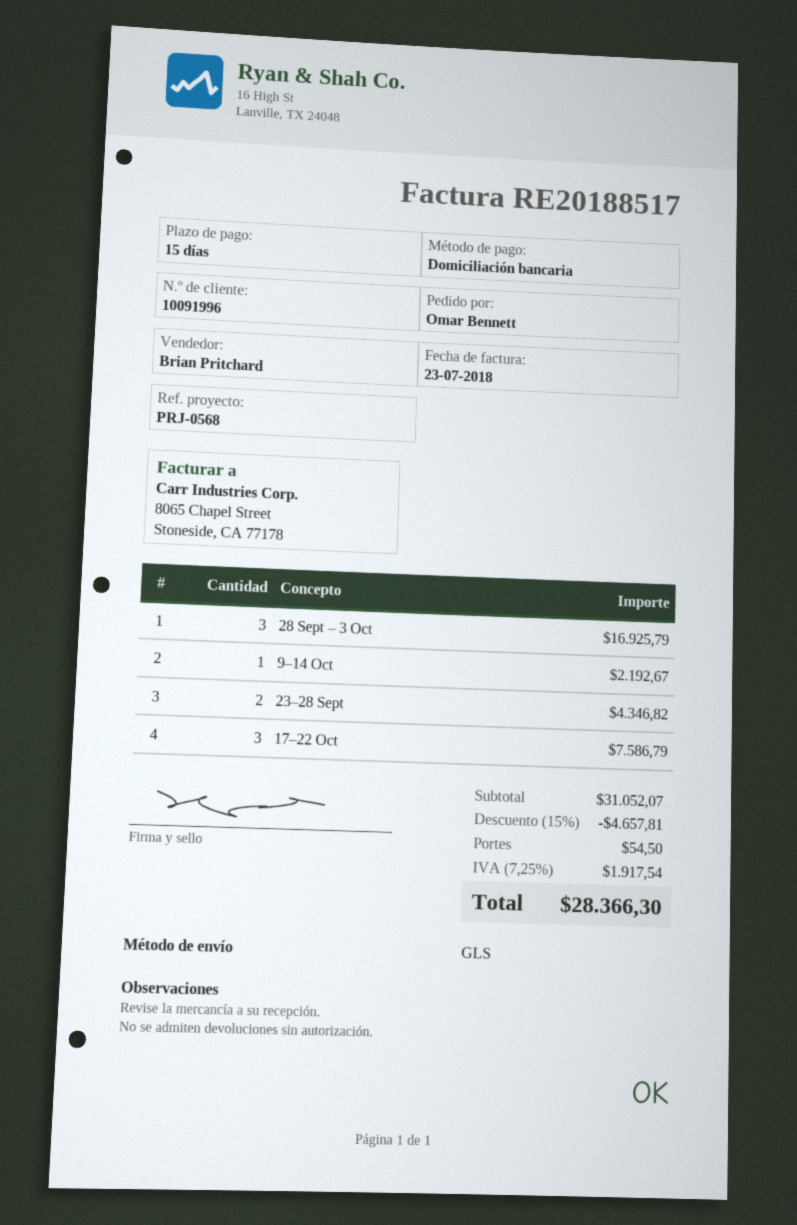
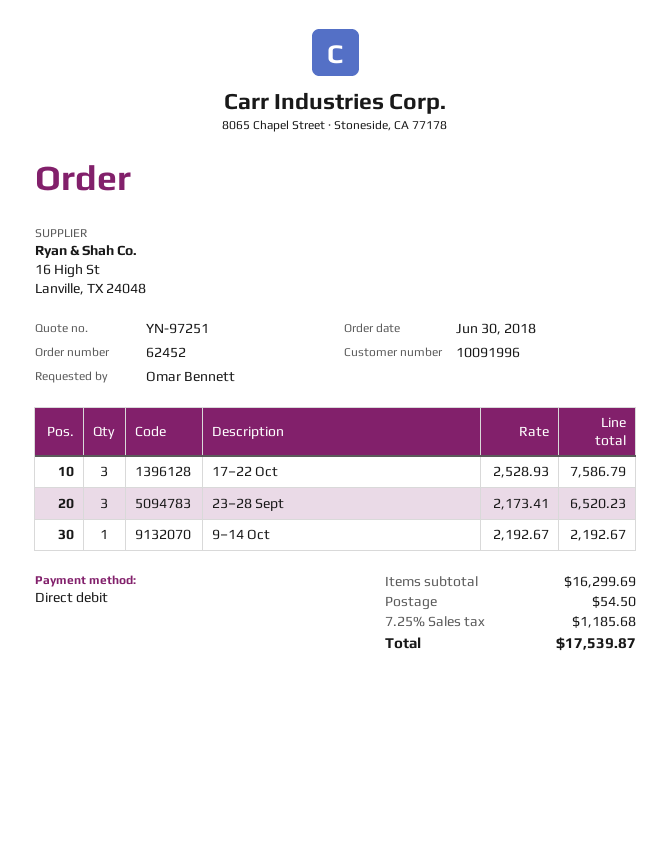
28 Sept – 3 Oct: 3 for 16925.79 -> none
23–28 Sept: 2 for 4346.82 -> 3 for 6520.23
subtotal: 31052.07 -> 16299.69
discount: 15% = 4657.81 -> none
tax: 7.25% = 1917.54 -> 7.25% = 1185.68
total: 28366.30 -> 17539.87

